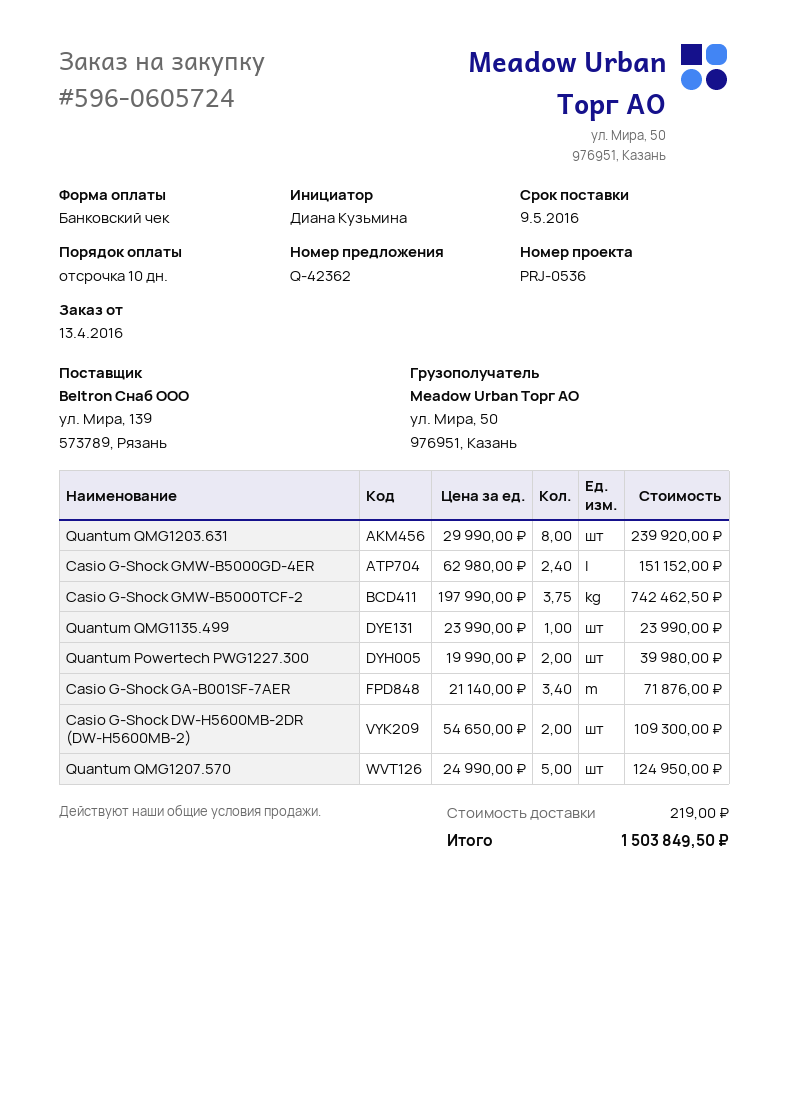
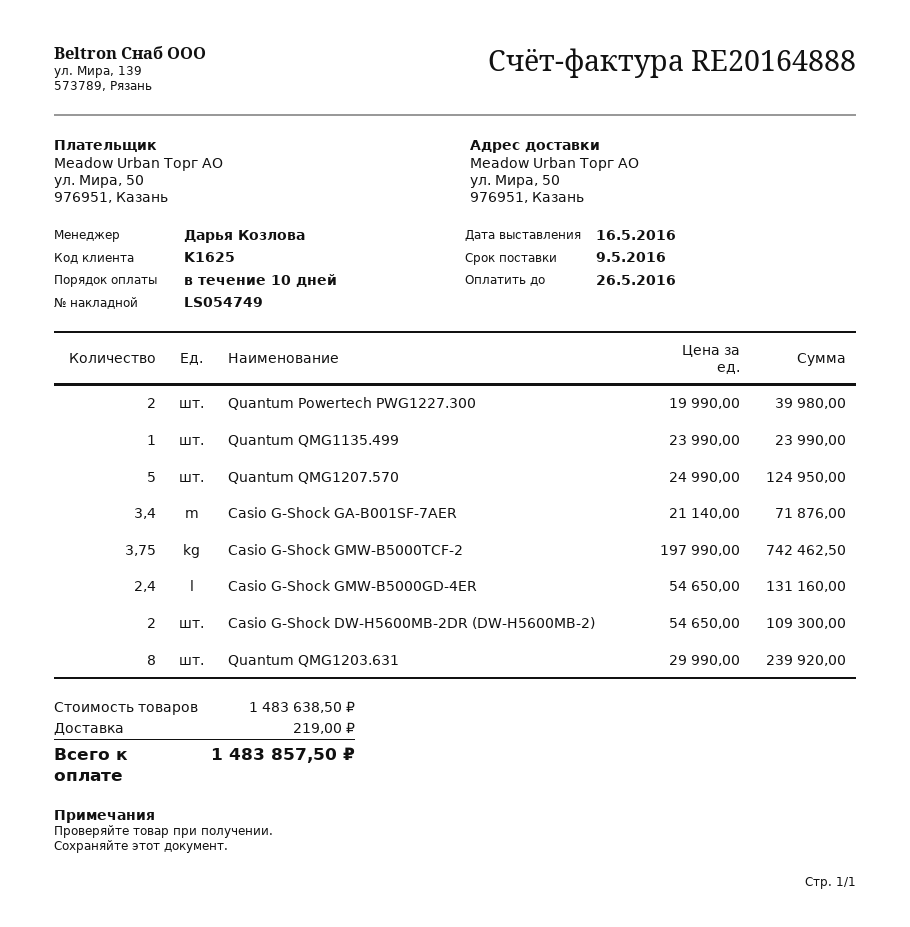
Casio G-Shock GMW-B5000GD-4ER: 2.4 x 62980.00 = 151152.00 -> 2.4 x 54650.00 = 131160.00
total: 1503849.50 -> 1483857.50

